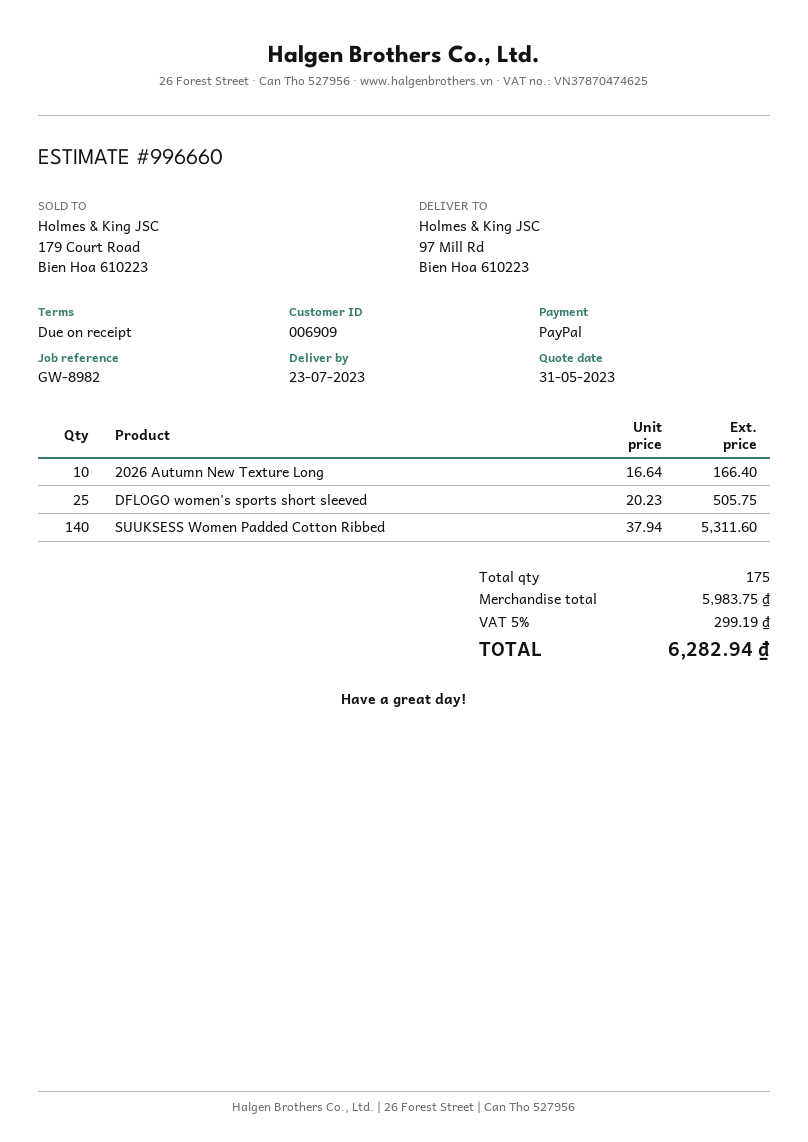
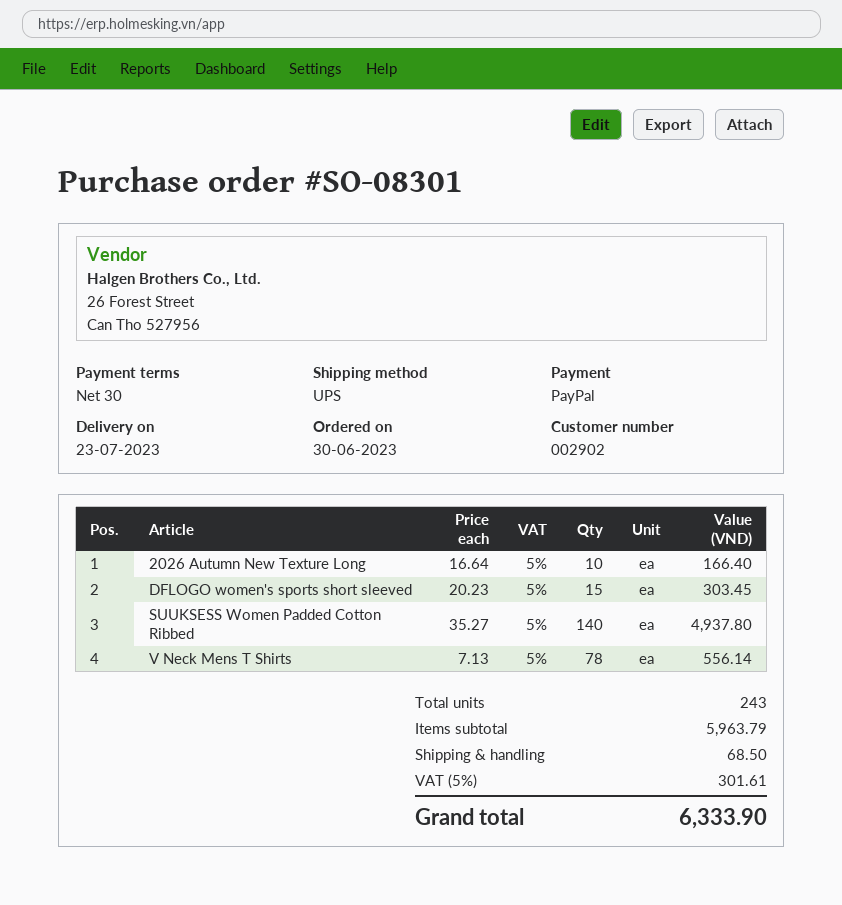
payment terms: on receipt -> 30 days
customer number: 006909 -> 002902
DFLOGO women's sports short sleeved: 25 x 20.23 = 505.75 -> 15 x 20.23 = 303.45
SUUKSESS Women Padded Cotton Ribbed: 140 x 37.94 = 5311.60 -> 140 x 35.27 = 4937.80
V Neck Mens T Shirts: none -> 78 x 7.13 = 556.14
total quantity: 175 -> 243
subtotal: 5983.75 -> 5963.79
shipping: none -> 68.50
tax: 5% = 299.19 -> 5% = 301.61
total: 6282.94 -> 6333.90

